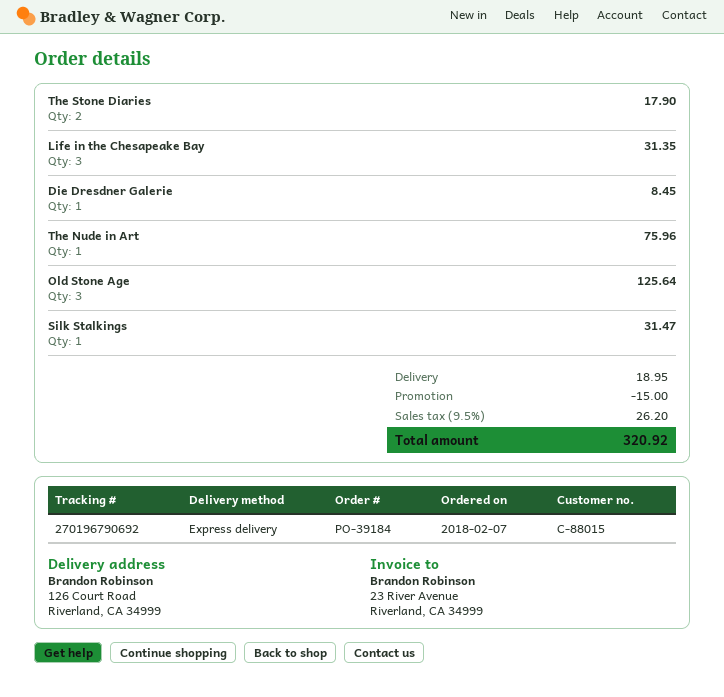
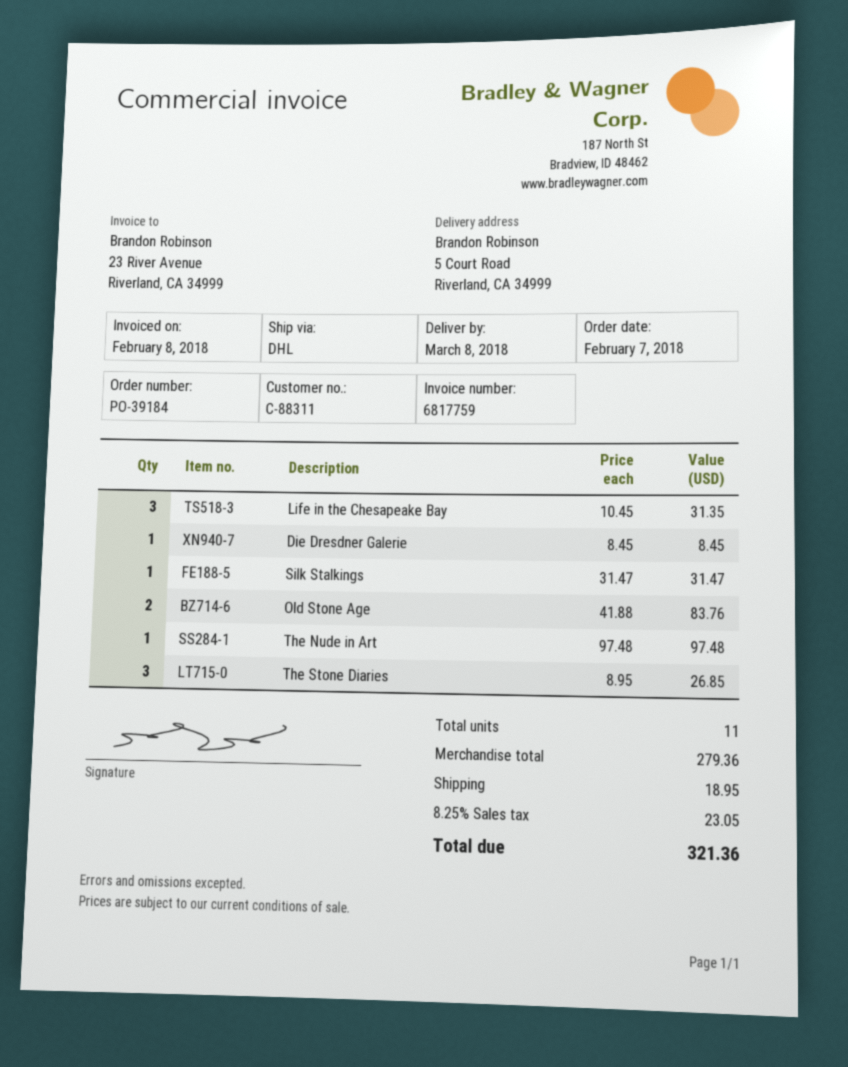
customer number: C-88015 -> C-88311
shipping method: express -> DHL
ship to: 126 Court Road, Riverland, CA 34999 -> 5 Court Road, Riverland, CA 34999
The Stone Diaries: 2 for 17.90 -> 3 for 26.85
The Nude in Art: 1 for 75.96 -> 1 for 97.48
Old Stone Age: 3 for 125.64 -> 2 for 83.76
discount: 15.00 -> none
tax: 9.5% = 26.20 -> 8.25% = 23.05
total: 320.92 -> 321.36

